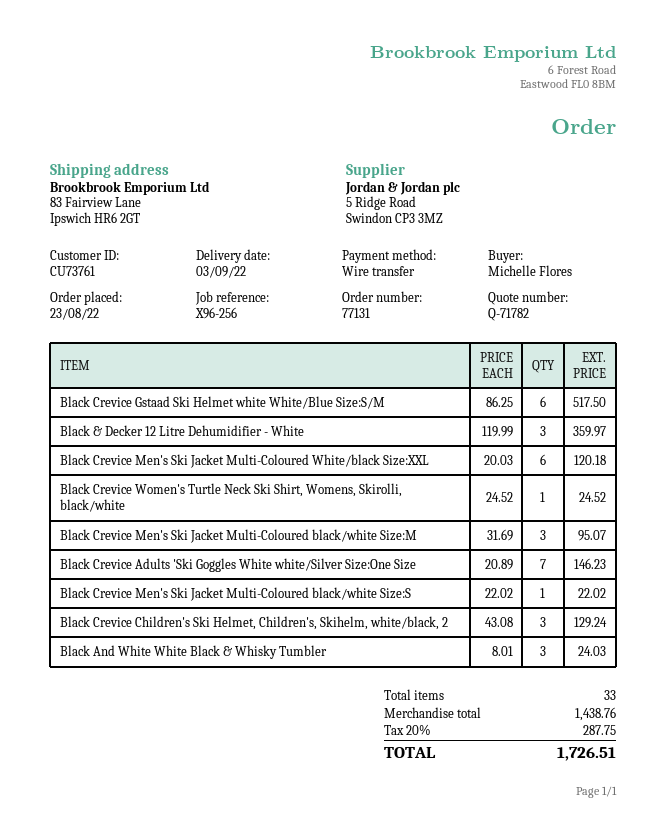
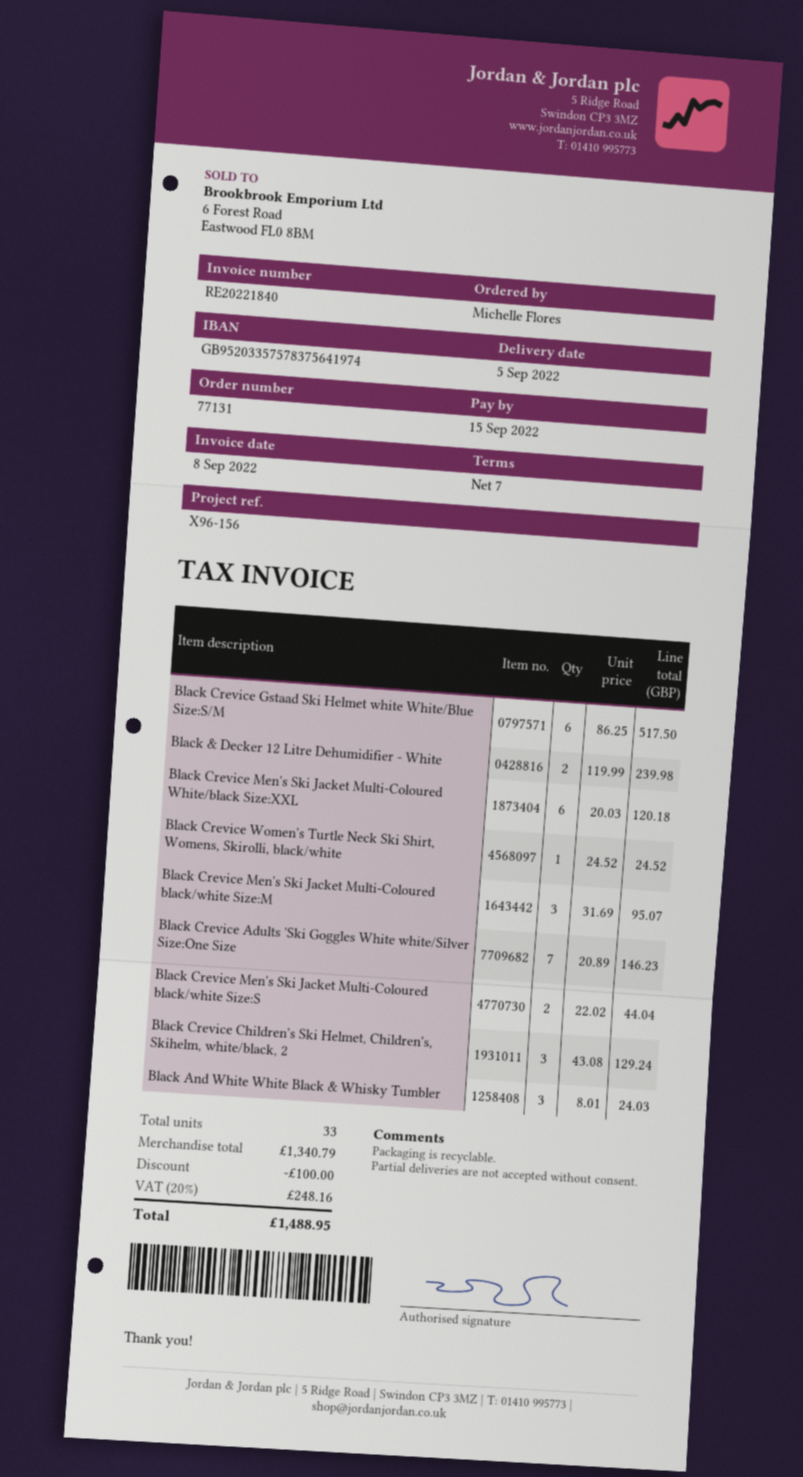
delivery date: 2022-09-03 -> 2022-09-05
reference: X96-256 -> X96-156
Black & Decker 12 Litre Dehumidifier - White: 3 x 119.99 = 359.97 -> 2 x 119.99 = 239.98
Black Crevice Men's Ski Jacket Multi-Coloured black/white Size:S: 1 x 22.02 = 22.02 -> 2 x 22.02 = 44.04
subtotal: 1438.76 -> 1340.79
discount: none -> 100.00
tax: 20% = 287.75 -> 20% = 248.16
total: 1726.51 -> 1488.95

